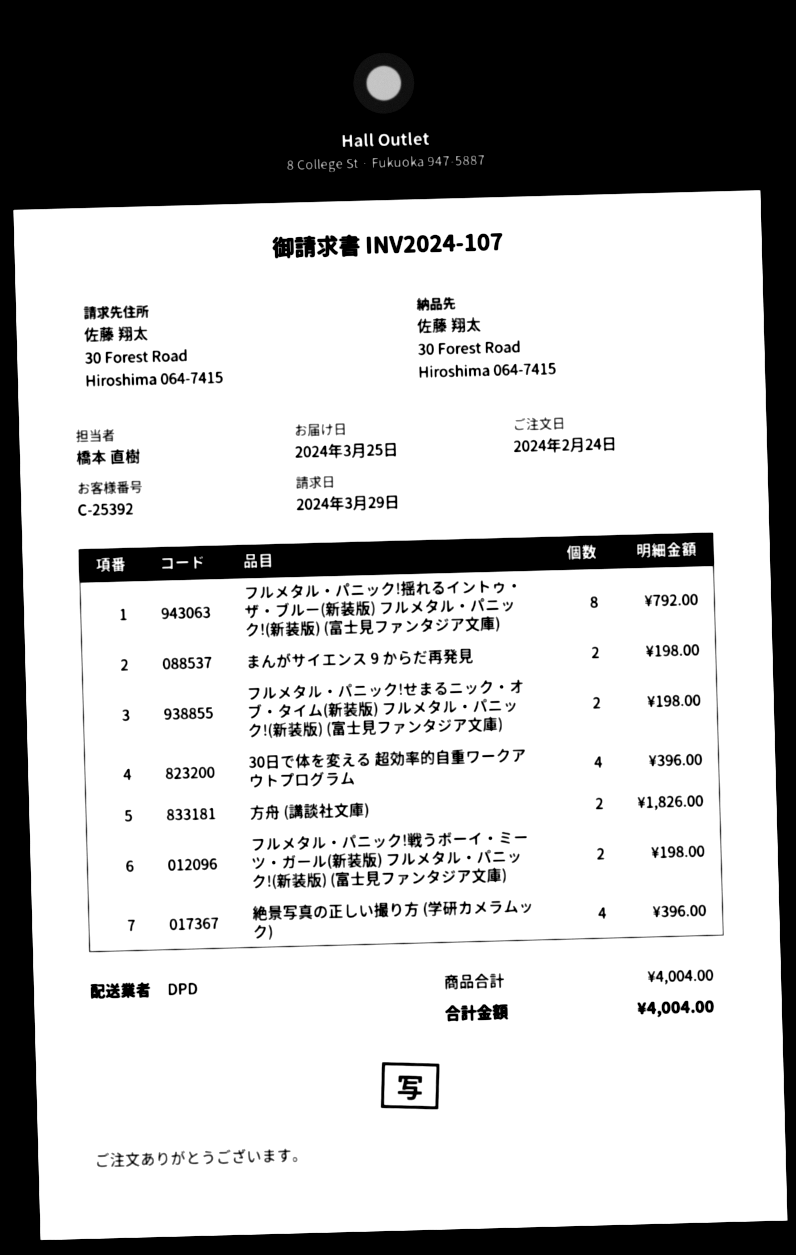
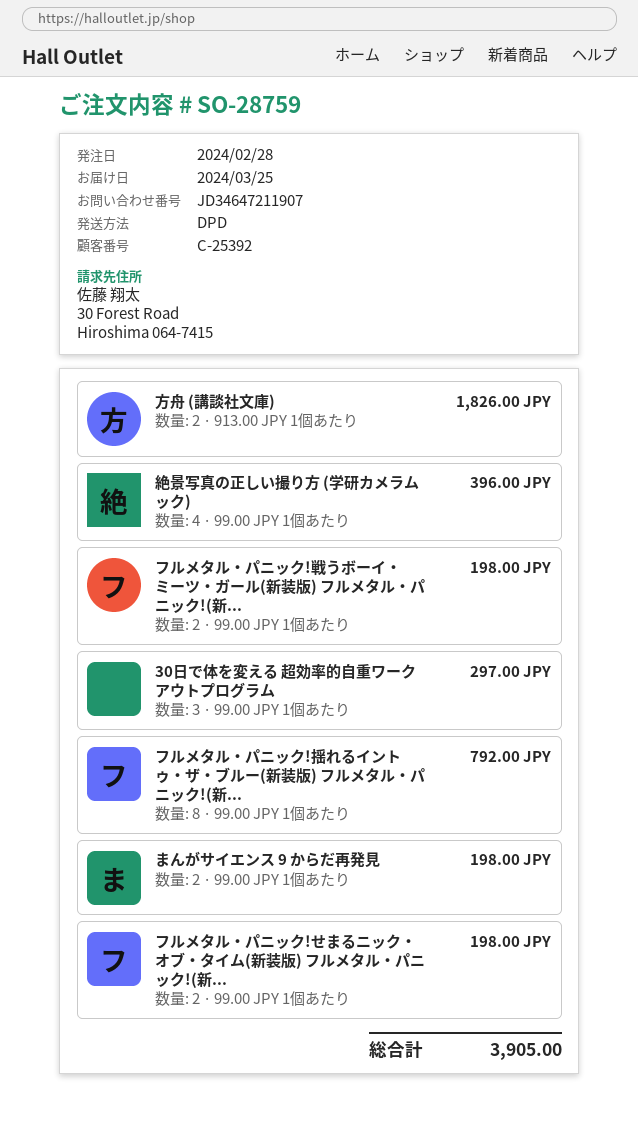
order date: 2024-02-24 -> 2024-02-28
30日で体を変える 超効率的自重ワークアウトプログラム: 4 for 396.00 -> 3 for 297.00
total: 4004.00 -> 3905.00

